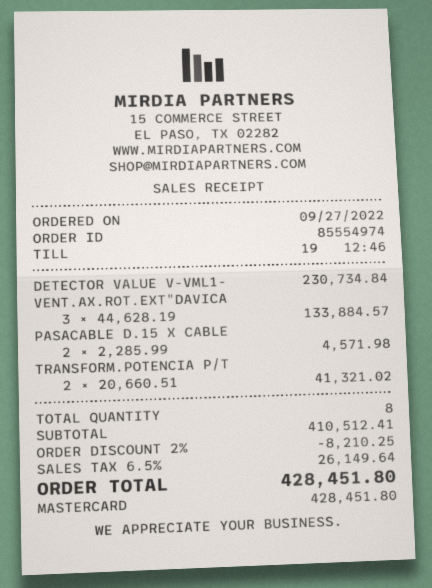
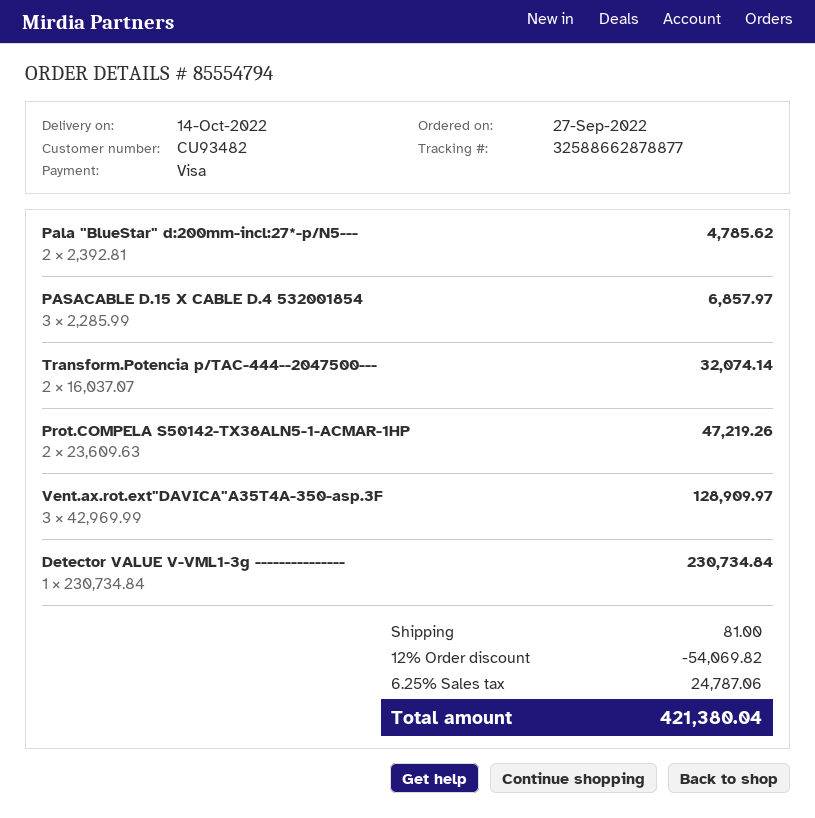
order number: 85554974 -> 85554794
payment method: Mastercard -> Visa
VENT.AX.ROT.EXT"DAVICA: 3 x 44628.19 = 133884.57 -> 3 x 42969.99 = 128909.97
PASACABLE D.15 X CABLE: 2 x 2285.99 = 4571.98 -> 3 x 2285.99 = 6857.97
TRANSFORM.POTENCIA P/T: 2 x 20660.51 = 41321.02 -> 2 x 16037.07 = 32074.14
Pala "BlueStar" d:200mm-incl:27*-p/N5---: none -> 2 x 2392.81 = 4785.62
Prot.COMPELA S50142-TX38ALN5-1-ACMAR-1HP: none -> 2 x 23609.63 = 47219.26
discount: 2% = 8210.25 -> 12% = 54069.82
shipping: none -> 81.00
tax: 6.5% = 26149.64 -> 6.25% = 24787.06
total: 428451.80 -> 421380.04

